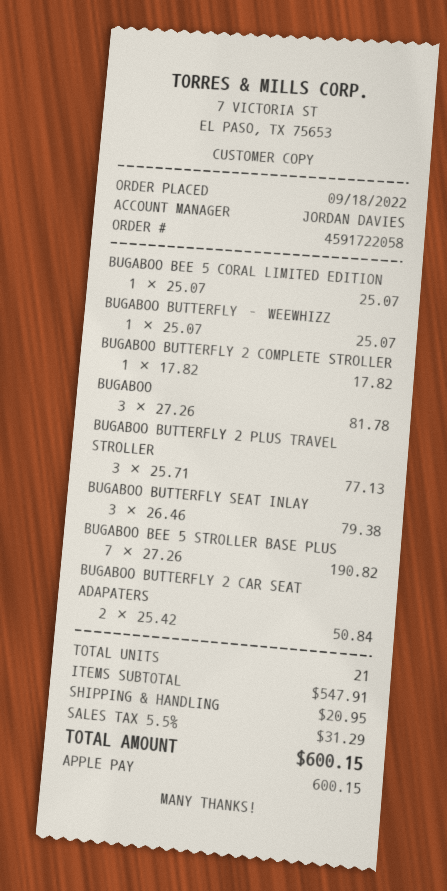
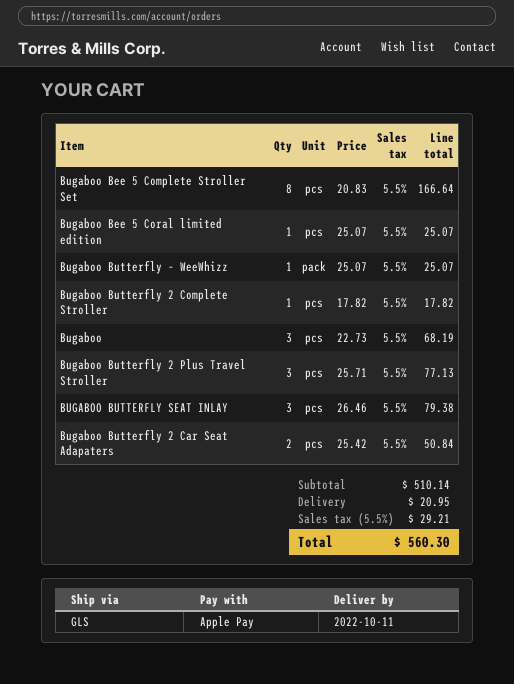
BUGABOO: 3 x 27.26 = 81.78 -> 3 x 22.73 = 68.19
BUGABOO BEE 5 STROLLER BASE PLUS: 7 x 27.26 = 190.82 -> none
Bugaboo Bee 5 Complete Stroller Set: none -> 8 x 20.83 = 166.64
subtotal: 547.91 -> 510.14
tax: 5.5% = 31.29 -> 5.5% = 29.21
total: 600.15 -> 560.30

